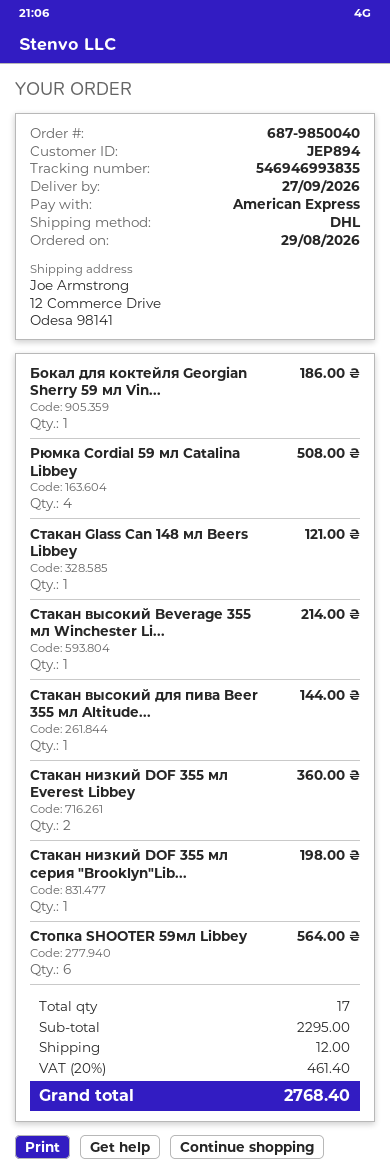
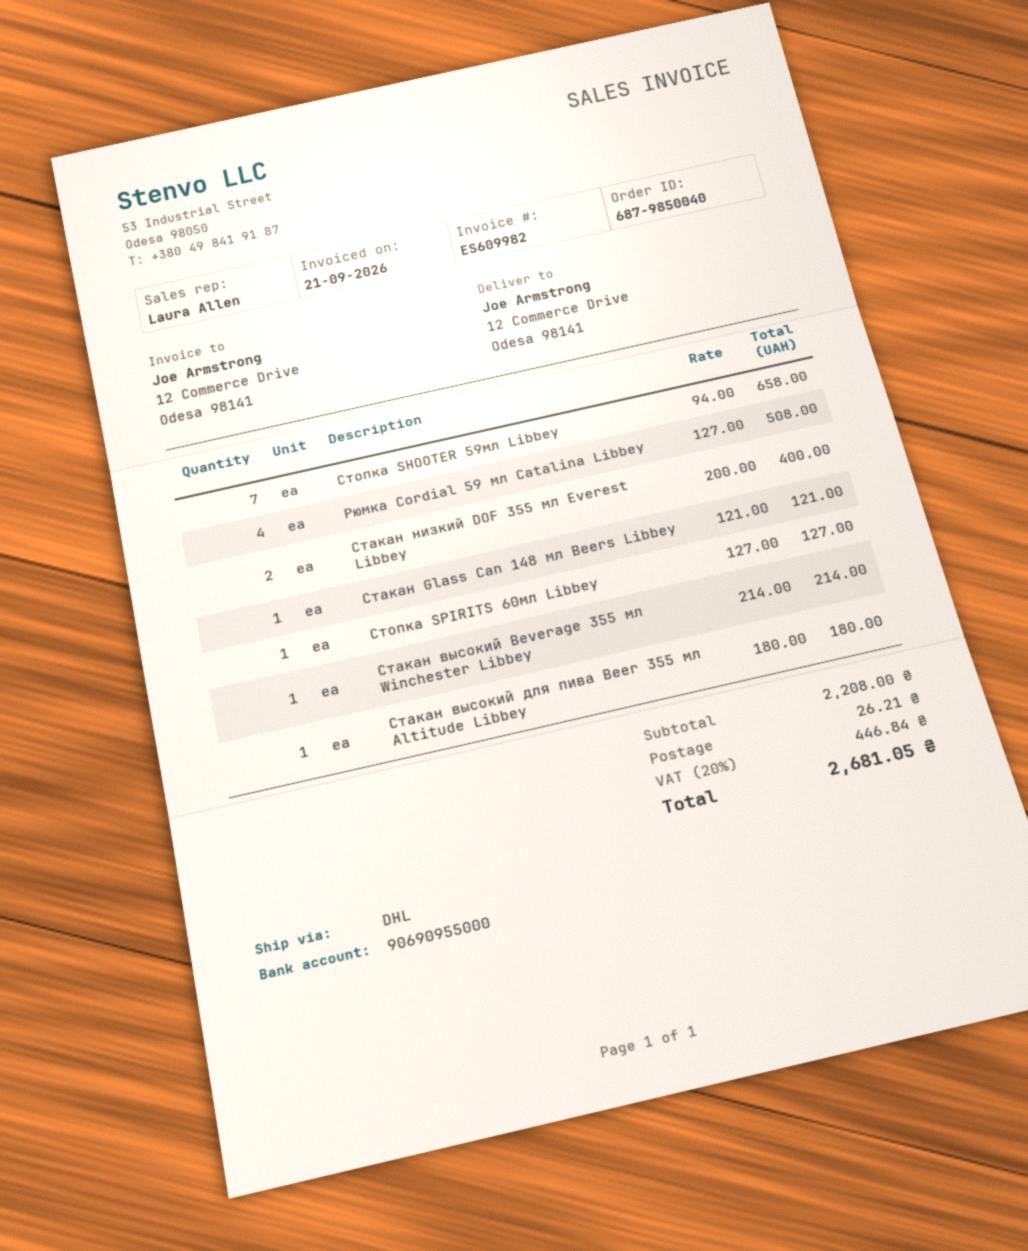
Бокал для коктейля Georgian Sherry 59 мл Vin...: 1 for 186.00 -> none
Стакан высокий для пива Beer 355 мл Altitude...: 1 for 144.00 -> 1 for 180.00
Стакан низкий DOF 355 мл Everest Libbey: 2 for 360.00 -> 2 for 400.00
Стакан низкий DOF 355 мл серия "Brooklyn"Lib...: 1 for 198.00 -> none
Стопка SHOOTER 59мл Libbey: 6 for 564.00 -> 7 for 658.00
Стопка SPIRITS 60мл Libbey: none -> 1 for 127.00
subtotal: 2295.00 -> 2208.00
shipping: 12.00 -> 26.21
tax: 20% = 461.40 -> 20% = 446.84
total: 2768.40 -> 2681.05

